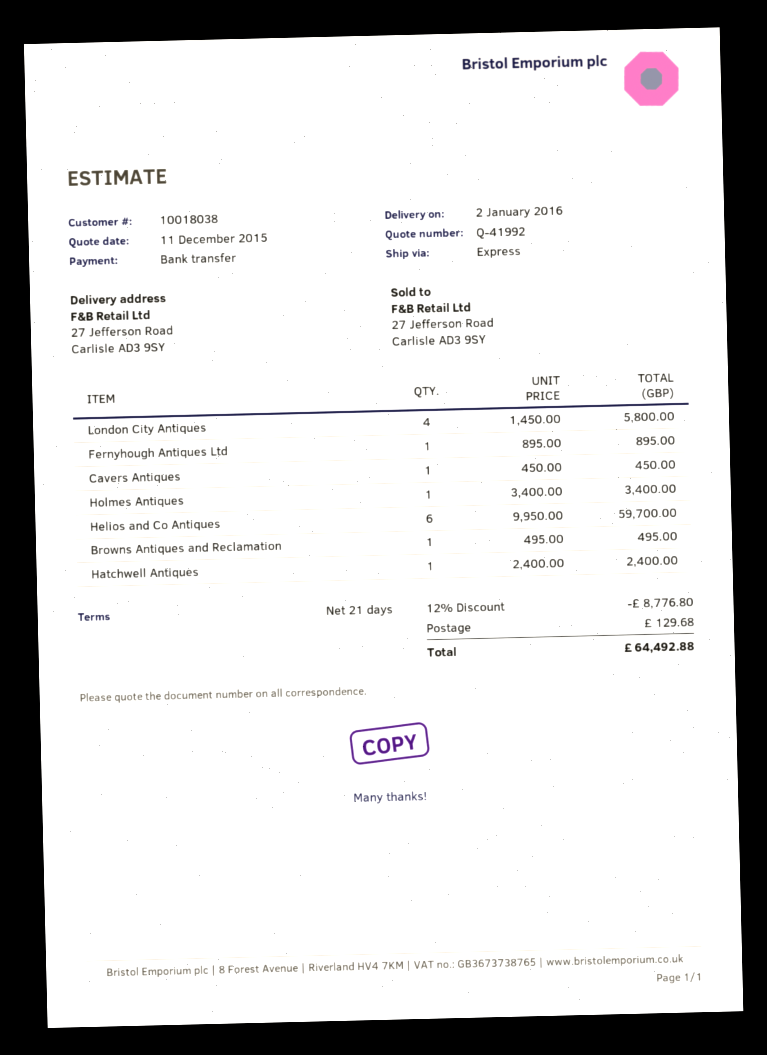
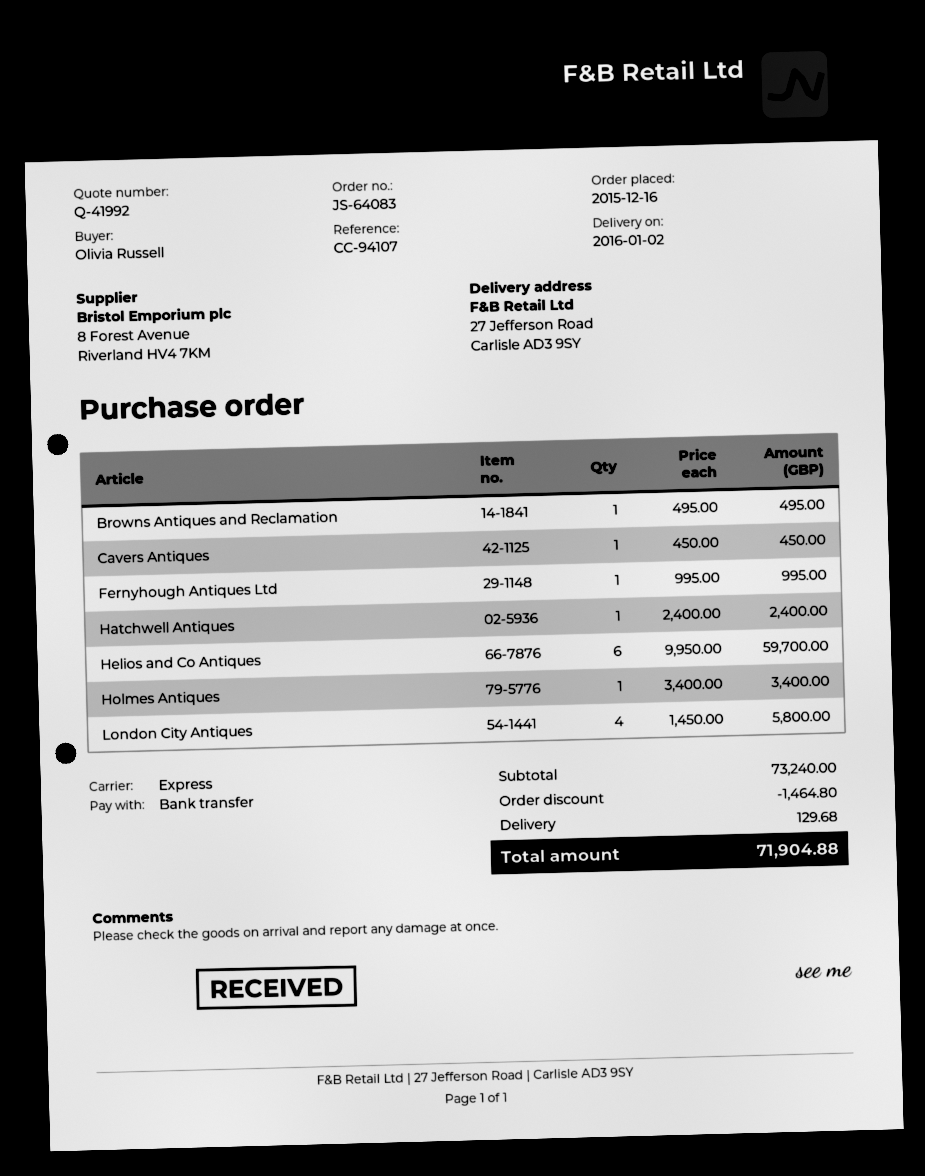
Fernyhough Antiques Ltd: 1 x 895.00 = 895.00 -> 1 x 995.00 = 995.00
discount: 8776.80 -> 1464.80
total: 64492.88 -> 71904.88

